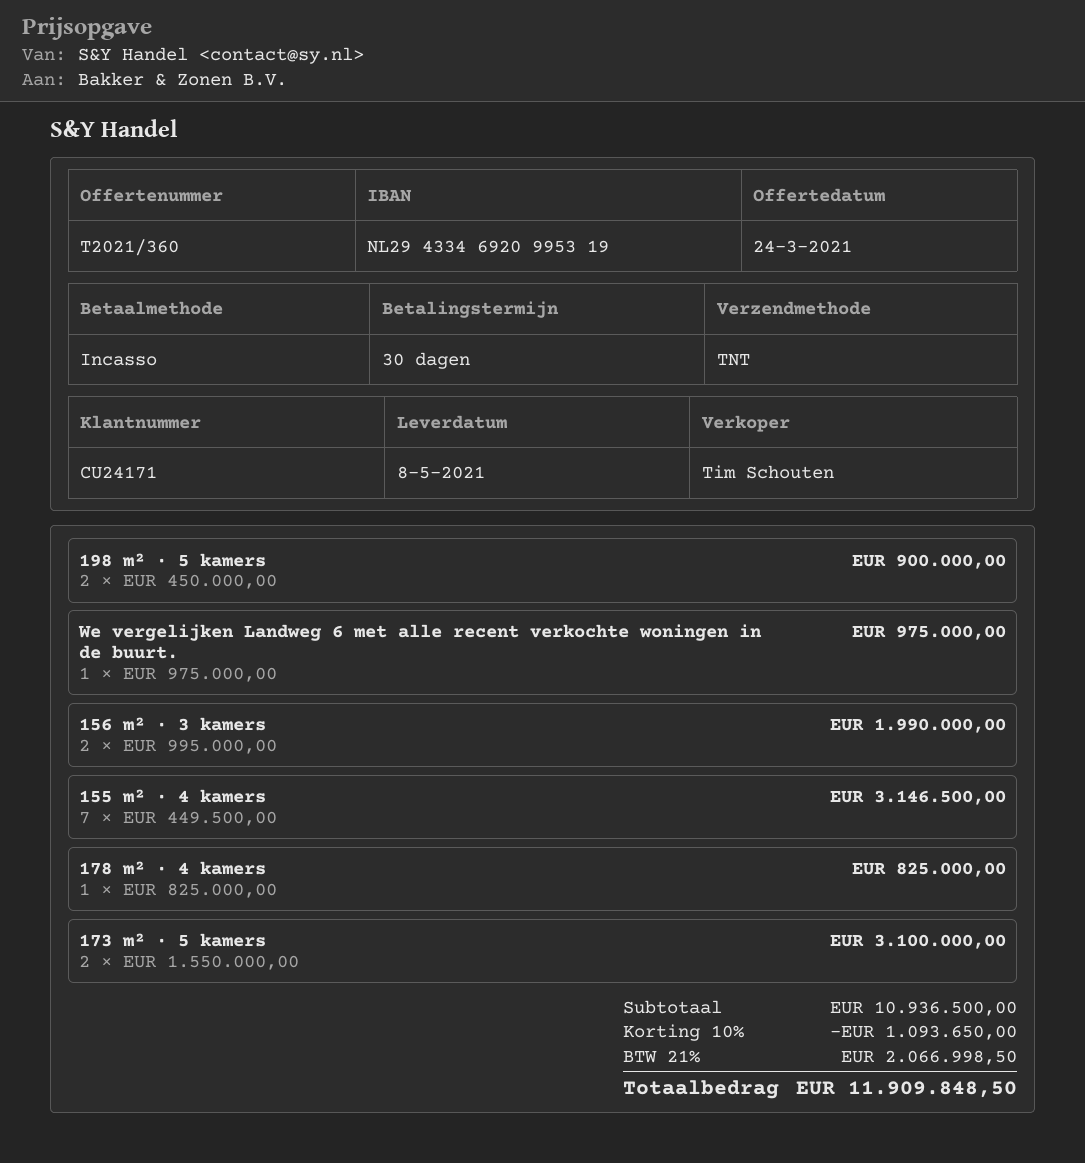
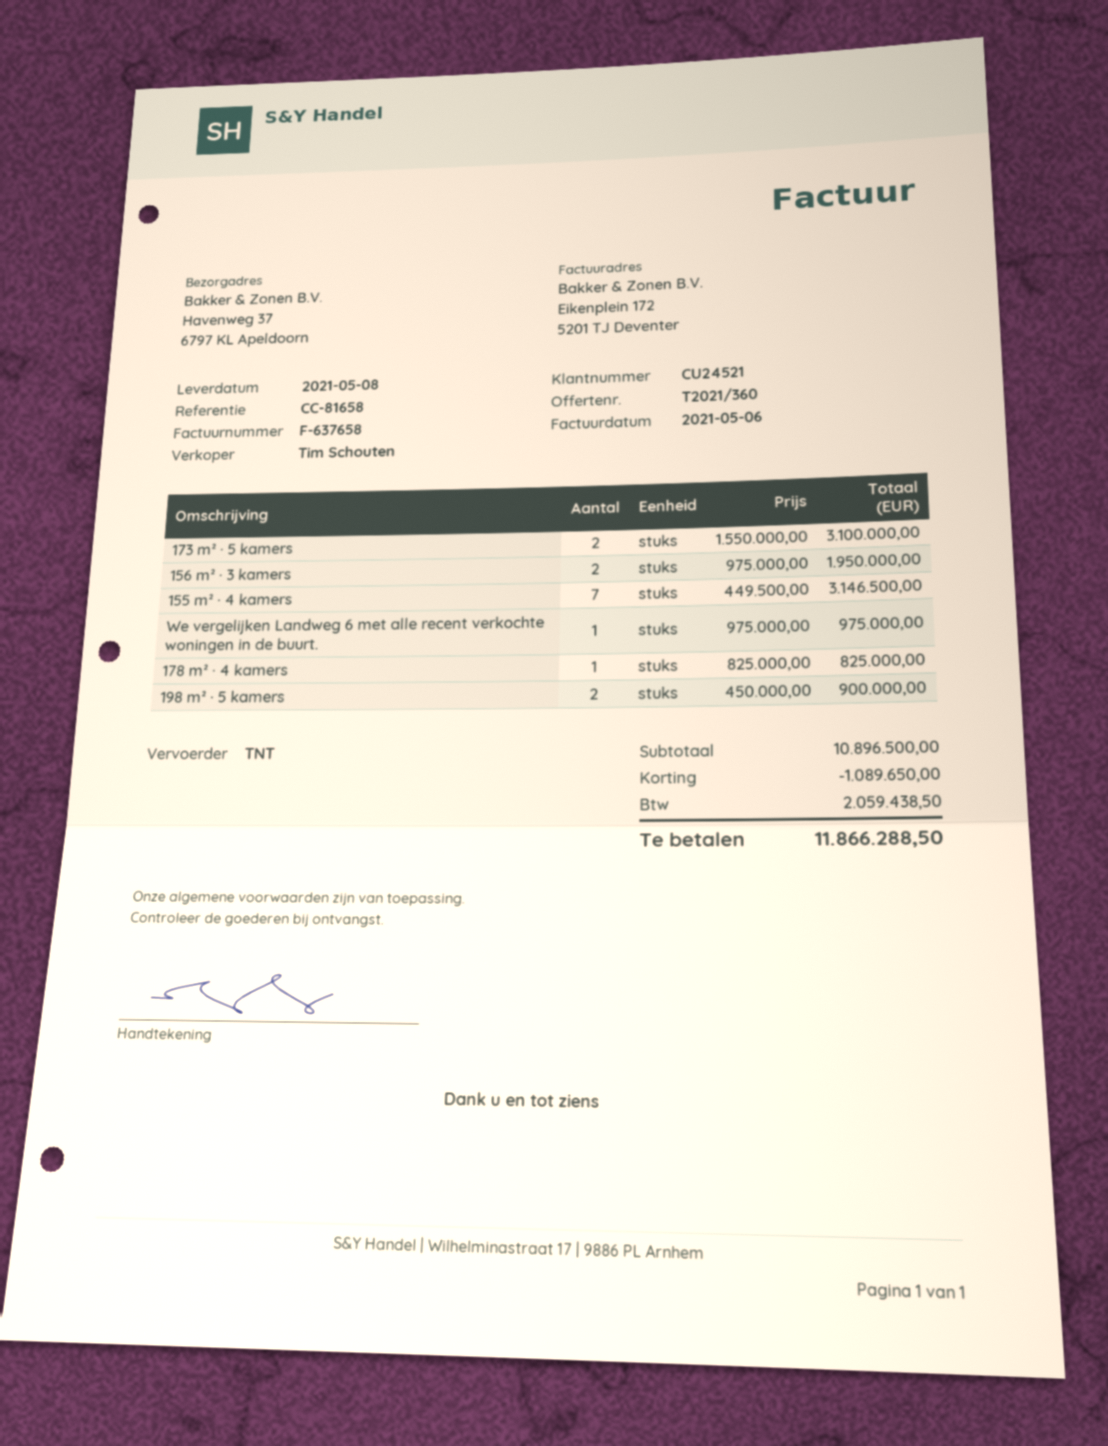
customer number: CU24171 -> CU24521
156 m² · 3 kamers: 2 x 995000.00 = 1990000.00 -> 2 x 975000.00 = 1950000.00
subtotal: 10936500.00 -> 10896500.00
discount: 1093650.00 -> 1089650.00
tax: 2066998.50 -> 2059438.50
total: 11909848.50 -> 11866288.50

